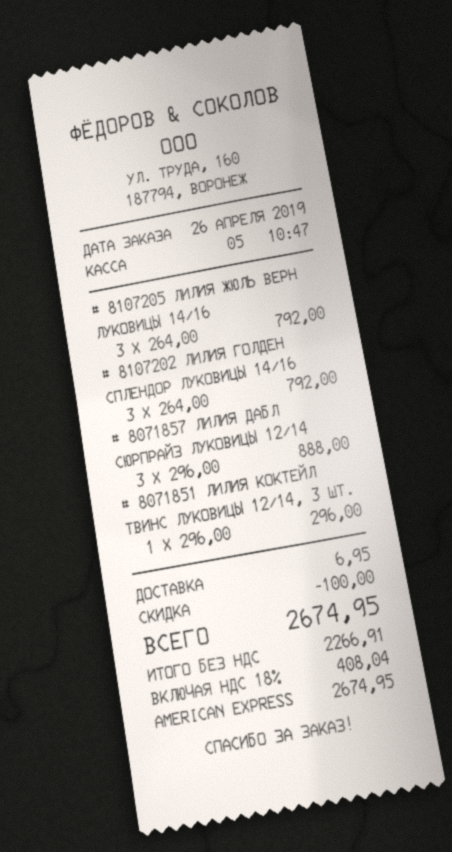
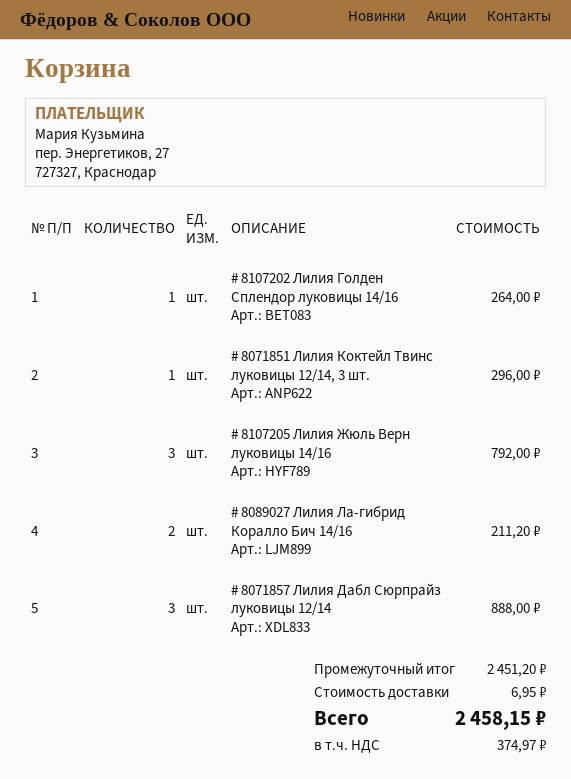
# 8107202 ЛИЛИЯ ГОЛДЕН СПЛЕНДОР ЛУКОВИЦЫ 14/16: 3 for 792.00 -> 1 for 264.00
# 8089027 Лилия Ла-гибрид Коралло Бич 14/16: none -> 2 for 211.20
discount: 100.00 -> none
tax: 408.04 -> 374.97
total: 2674.95 -> 2458.15

